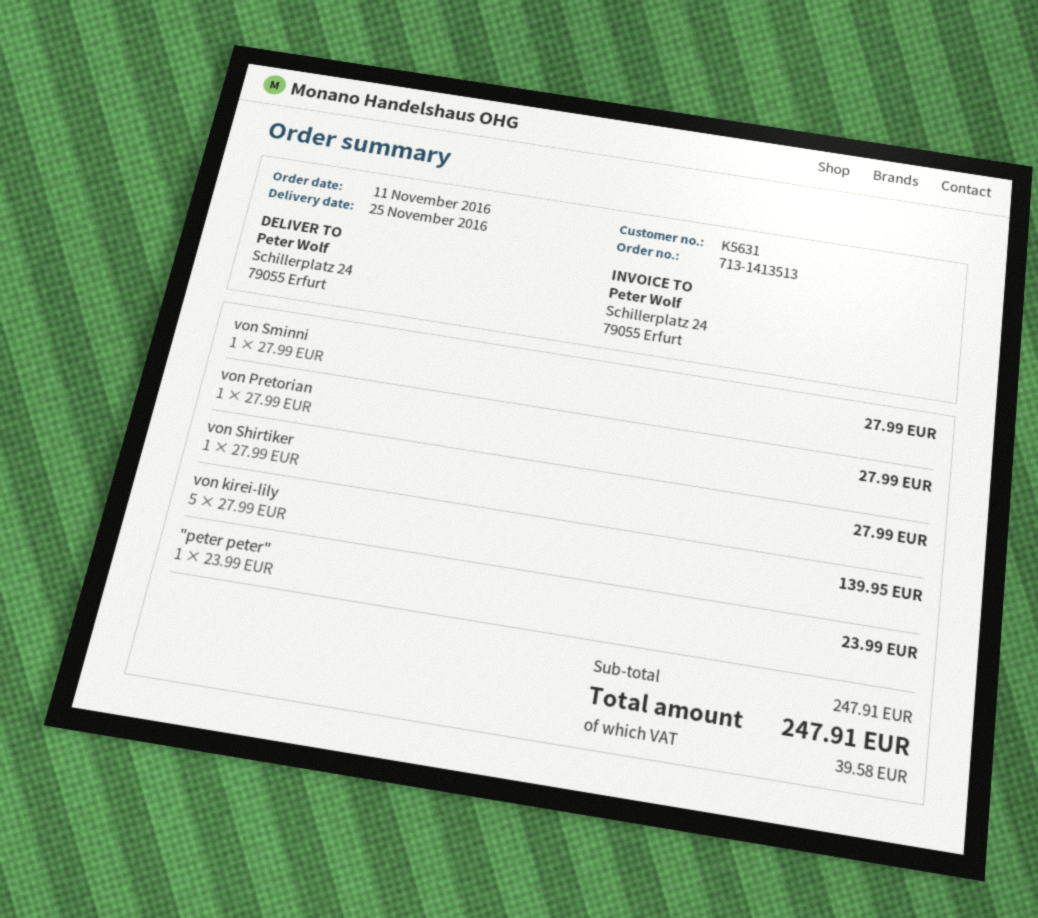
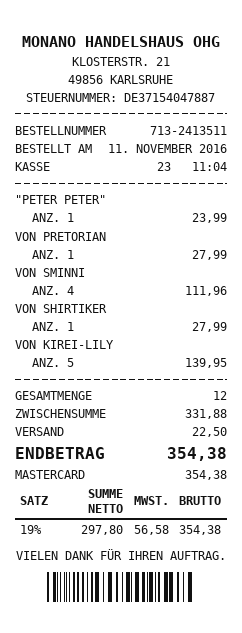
order number: 713-1413513 -> 713-2413511
von Sminni: 1 for 27.99 -> 4 for 111.96
subtotal: 247.91 -> 331.88
shipping: none -> 22.50
tax: 39.58 -> 56.58
total: 247.91 -> 354.38

